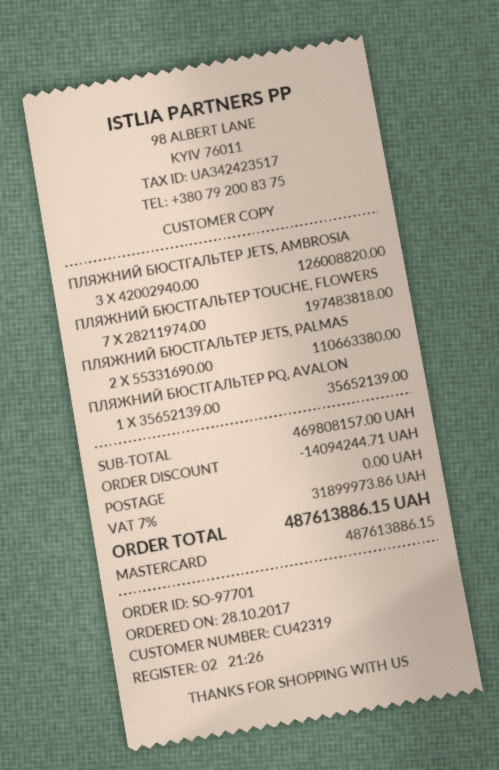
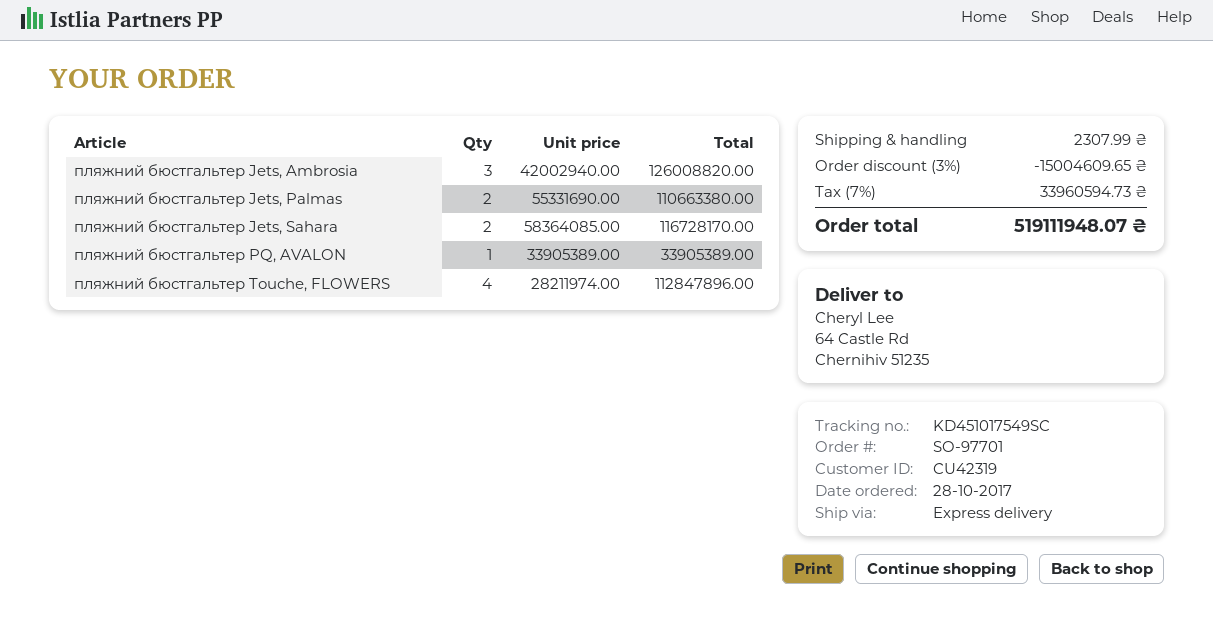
ПЛЯЖНИЙ БЮСТГАЛЬТЕР TOUCHE, FLOWERS: 7 x 28211974.00 = 197483818.00 -> 4 x 28211974.00 = 112847896.00
ПЛЯЖНИЙ БЮСТГАЛЬТЕР PQ, AVALON: 1 x 35652139.00 = 35652139.00 -> 1 x 33905389.00 = 33905389.00
пляжний бюстгальтер Jets, Sahara: none -> 2 x 58364085.00 = 116728170.00
discount: 14094244.71 -> 15004609.65
shipping: 0.00 -> 2307.99
tax: 7% = 31899973.86 -> 7% = 33960594.73
total: 487613886.15 -> 519111948.07

